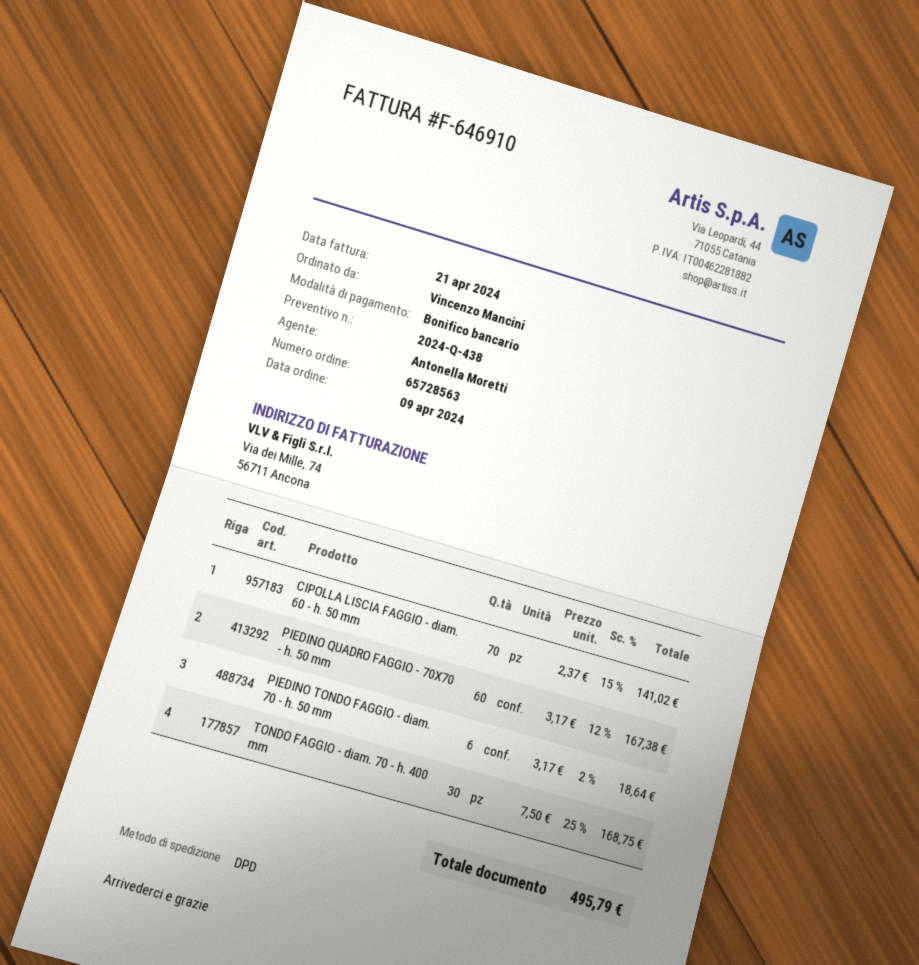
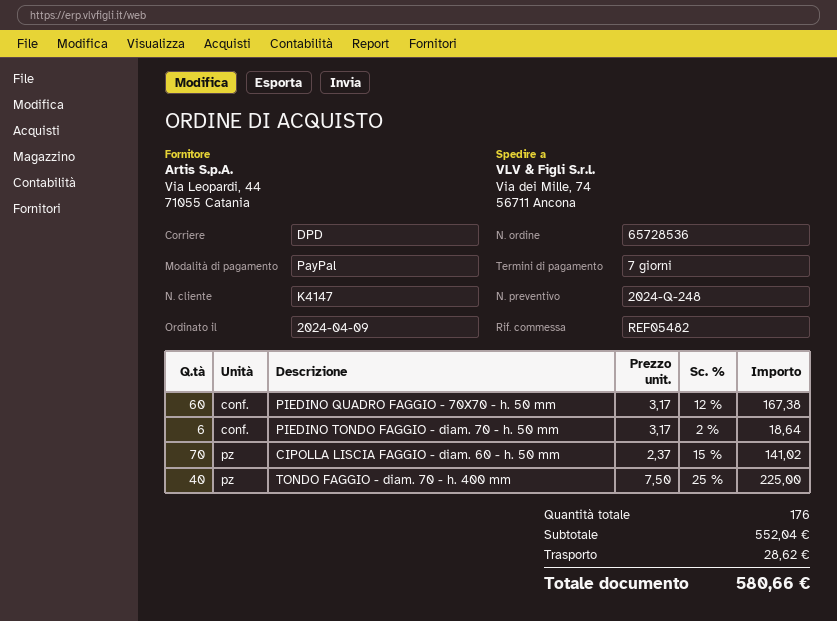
quote number: 2024-Q-438 -> 2024-Q-248
order number: 65728563 -> 65728536
payment method: bank transfer -> PayPal
TONDO FAGGIO - diam. 70 - h. 400 mm: 30 x 7.50 - 25% = 168.75 -> 40 x 7.50 - 25% = 225.00
shipping: none -> 28.62
total: 495.79 -> 580.66

